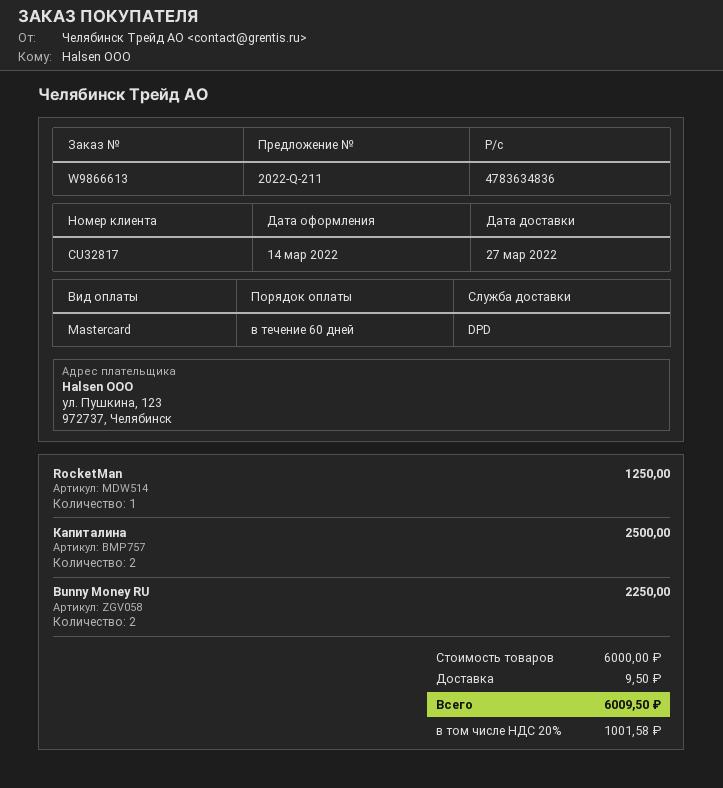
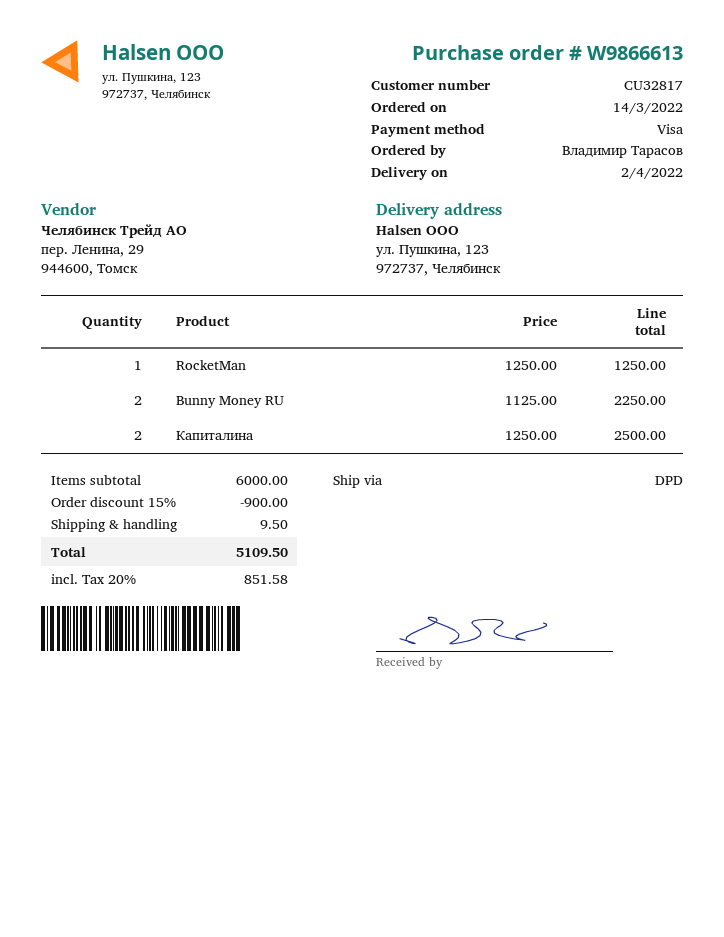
delivery date: 2022-03-27 -> 2022-04-02
payment method: Mastercard -> Visa
discount: none -> 15% = 900.00
tax: 20% = 1001.58 -> 20% = 851.58
total: 6009.50 -> 5109.50

